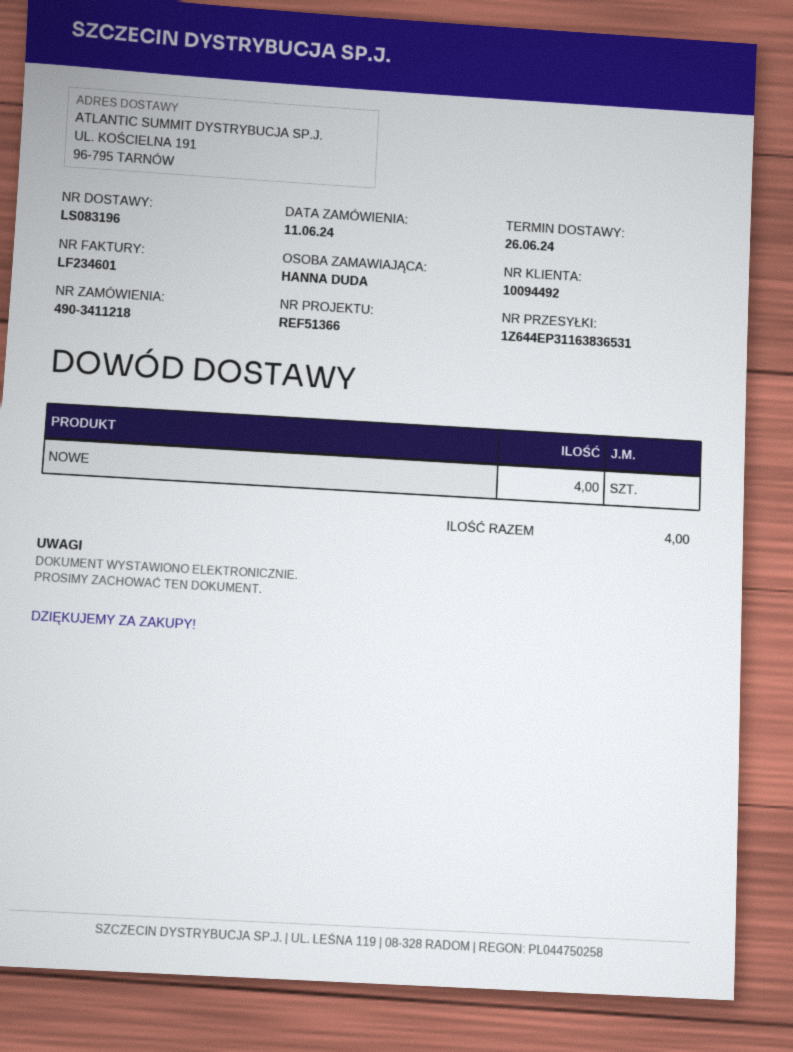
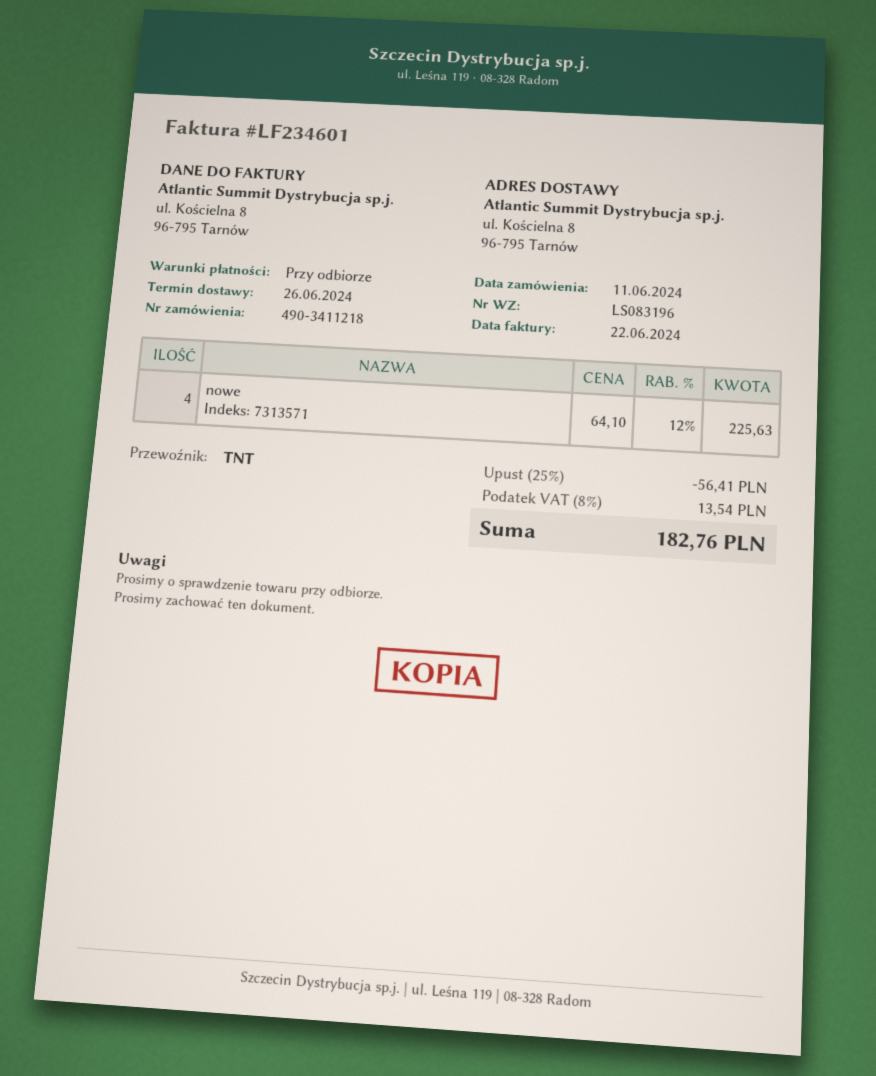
ship to: UL. KOŚCIELNA 191, 96-795 TARNÓW -> ul. Kościelna 8, 96-795 Tarnów

